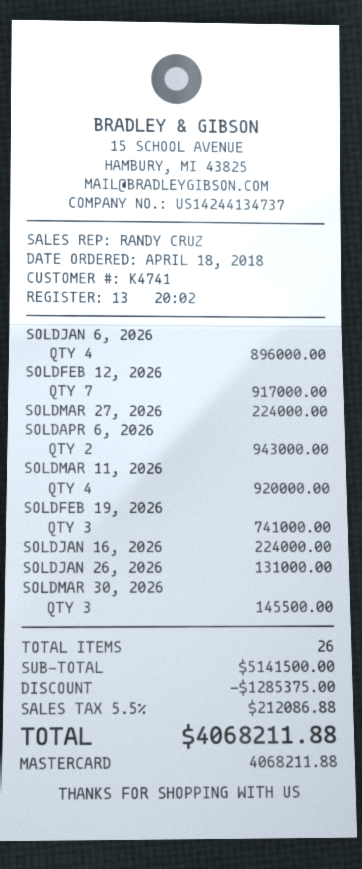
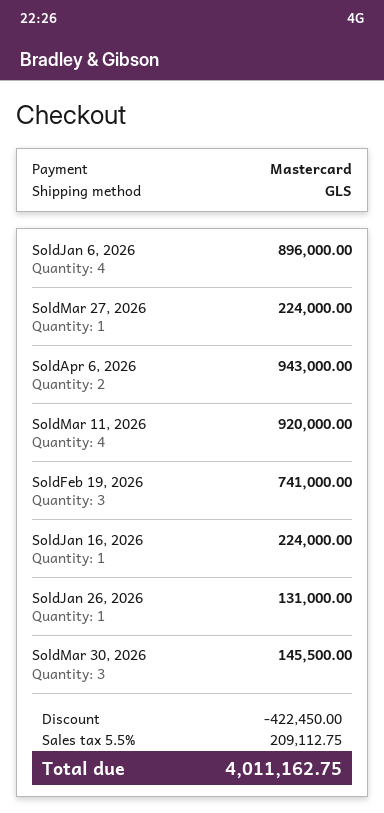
SOLDFEB 12, 2026: 7 for 917000.00 -> none
discount: 1285375.00 -> 422450.00
tax: 5.5% = 212086.88 -> 5.5% = 209112.75
total: 4068211.88 -> 4011162.75

